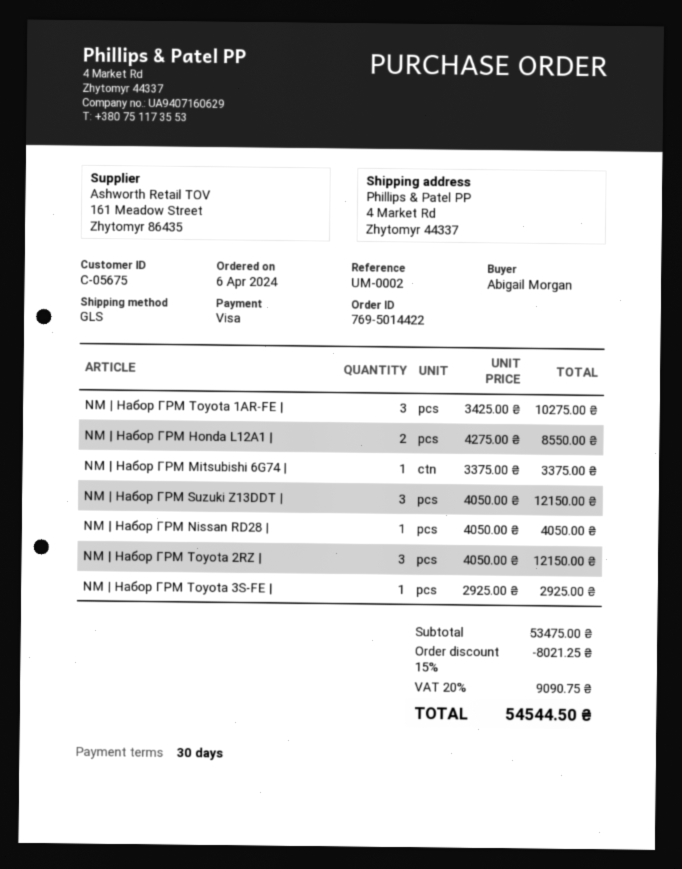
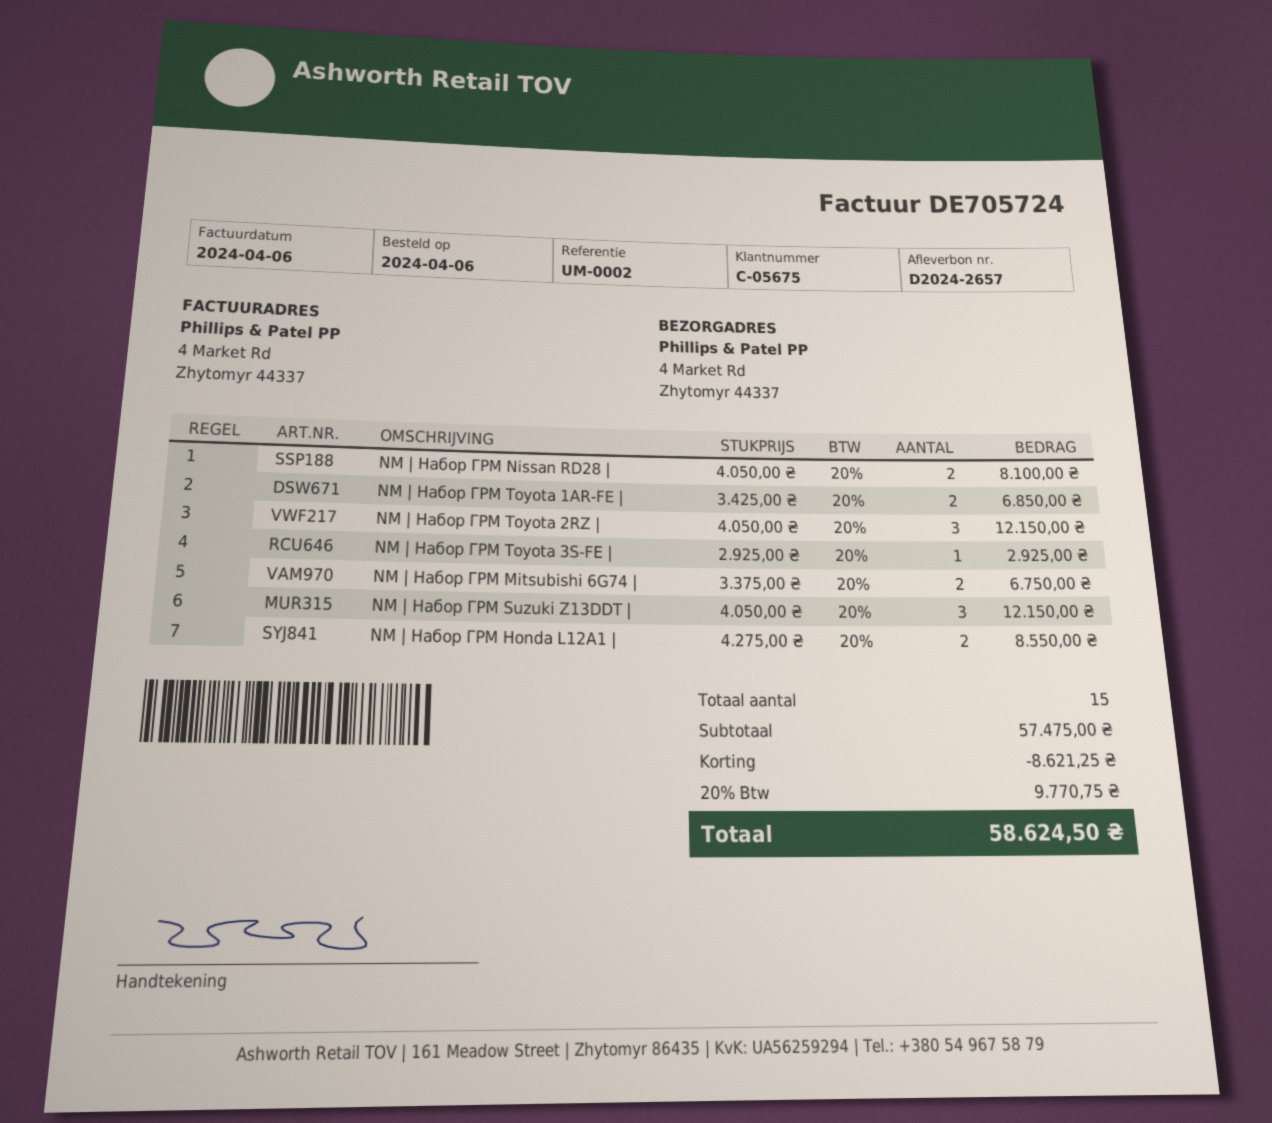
NM | Набор ГРМ Toyota 1AR-FE |: 3 x 3425.00 = 10275.00 -> 2 x 3425.00 = 6850.00
NM | Набор ГРМ Mitsubishi 6G74 |: 1 x 3375.00 = 3375.00 -> 2 x 3375.00 = 6750.00
NM | Набор ГРМ Nissan RD28 |: 1 x 4050.00 = 4050.00 -> 2 x 4050.00 = 8100.00
subtotal: 53475.00 -> 57475.00
discount: 8021.25 -> 8621.25
tax: 20% = 9090.75 -> 20% = 9770.75
total: 54544.50 -> 58624.50

